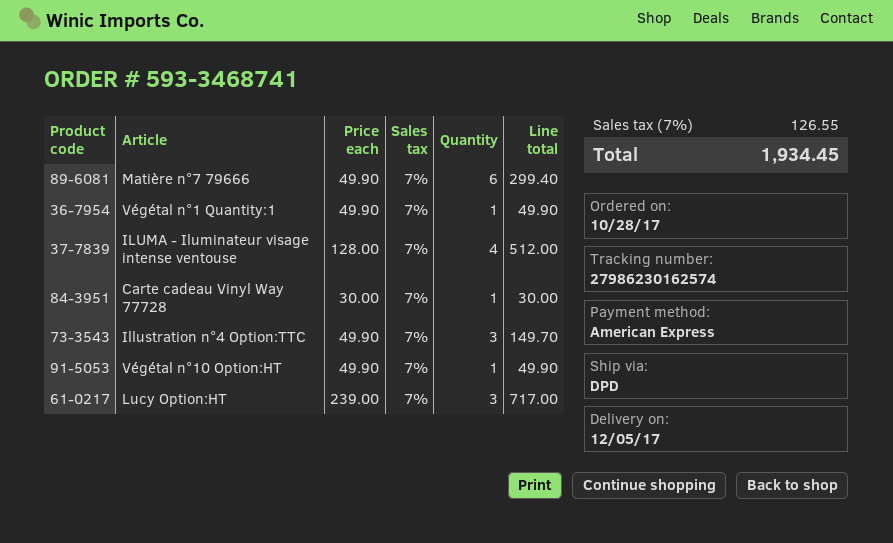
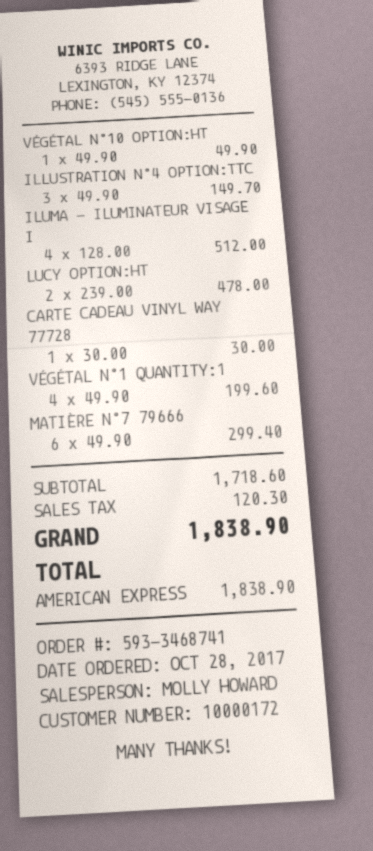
Végétal n°1 Quantity:1: 1 x 49.90 = 49.90 -> 4 x 49.90 = 199.60
Lucy Option:HT: 3 x 239.00 = 717.00 -> 2 x 239.00 = 478.00
tax: 126.55 -> 120.30
total: 1934.45 -> 1838.90

